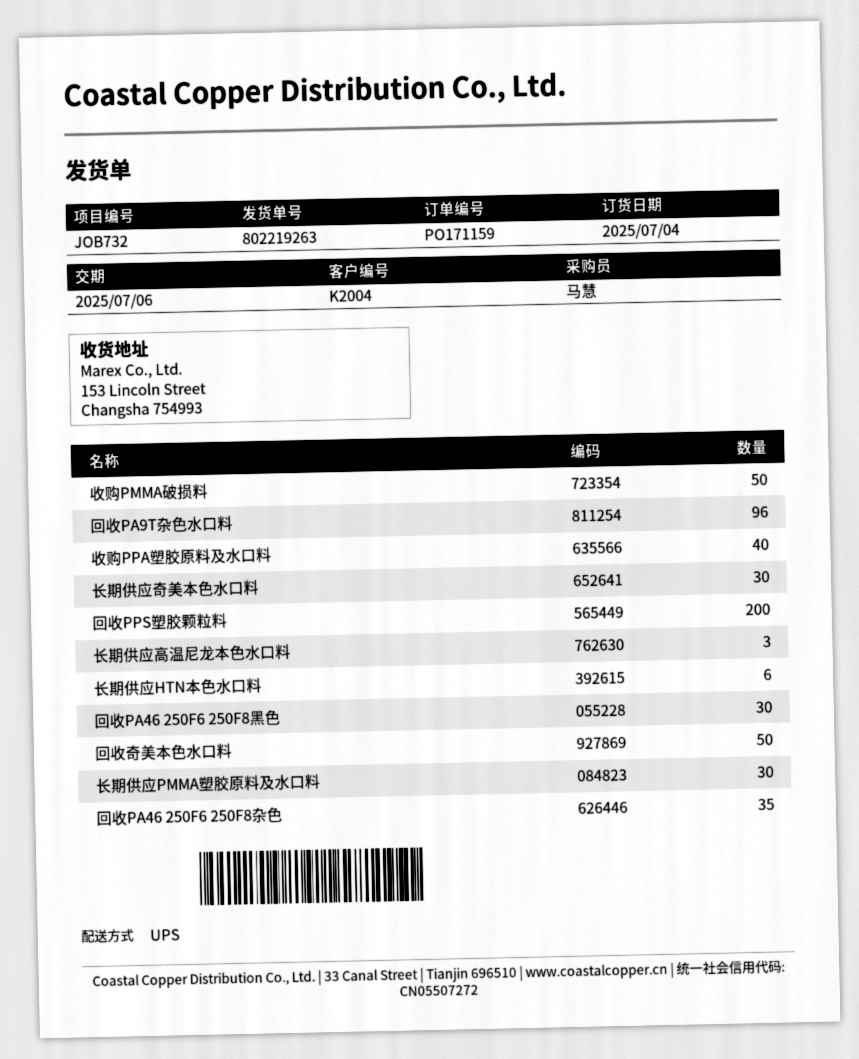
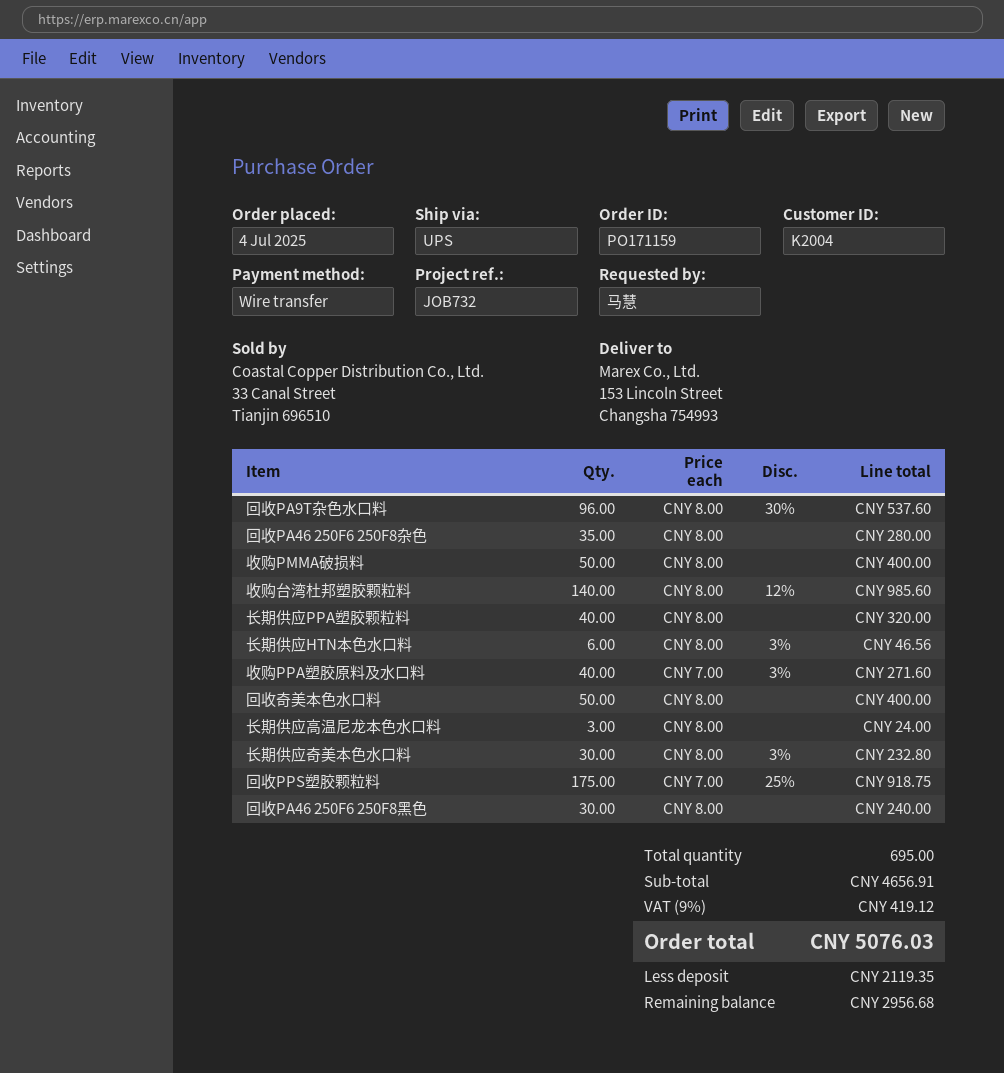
回收PPS塑胶颗粒料: 200 -> 175
长期供应PMMA塑胶原料及水口料: 30 -> none
收购台湾杜邦塑胶颗粒料: none -> 140
长期供应PPA塑胶颗粒料: none -> 40

